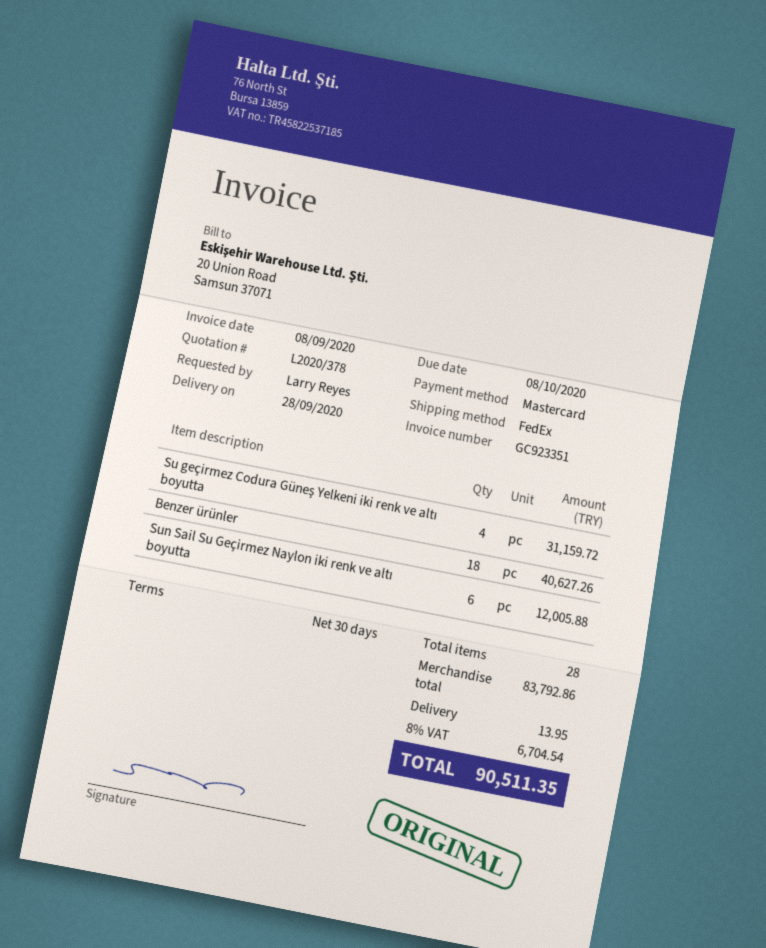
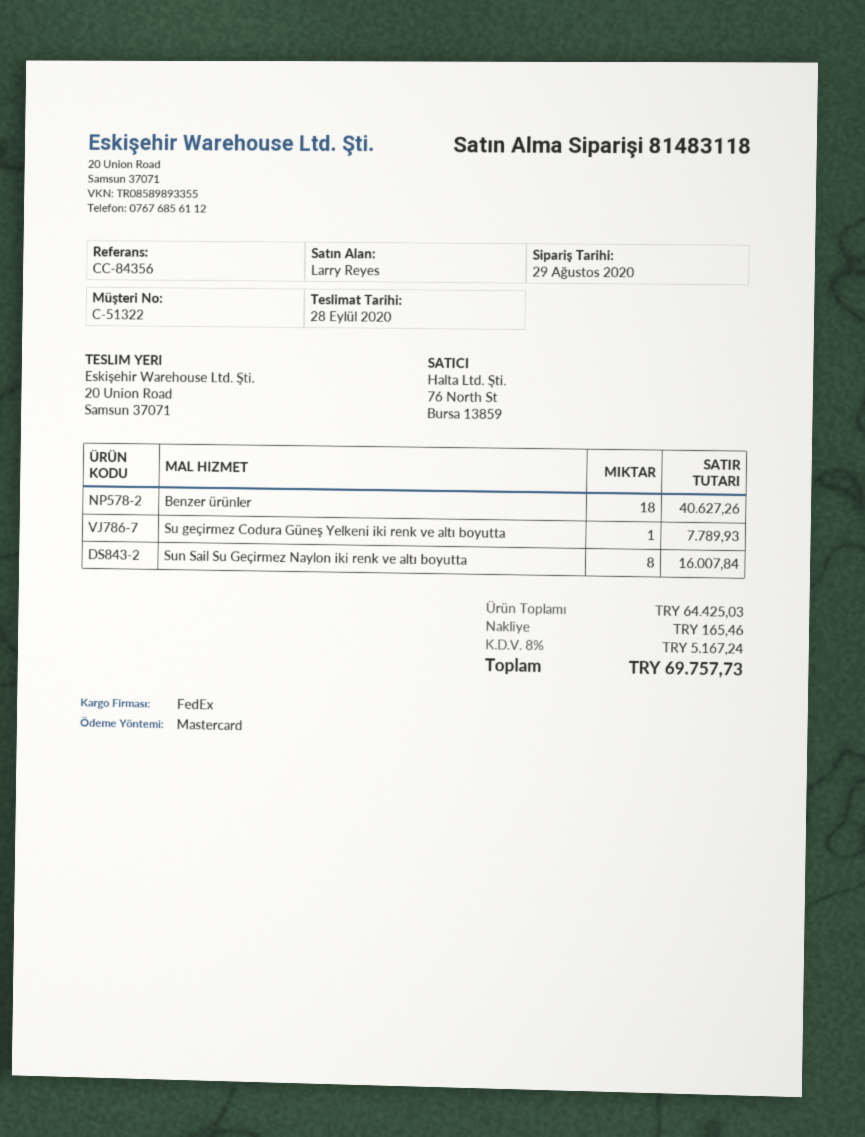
Su geçirmez Codura Güneş Yelkeni iki renk ve altı boyutta: 4 for 31159.72 -> 1 for 7789.93
Sun Sail Su Geçirmez Naylon iki renk ve altı boyutta: 6 for 12005.88 -> 8 for 16007.84
subtotal: 83792.86 -> 64425.03
shipping: 13.95 -> 165.46
tax: 8% = 6704.54 -> 8% = 5167.24
total: 90511.35 -> 69757.73

